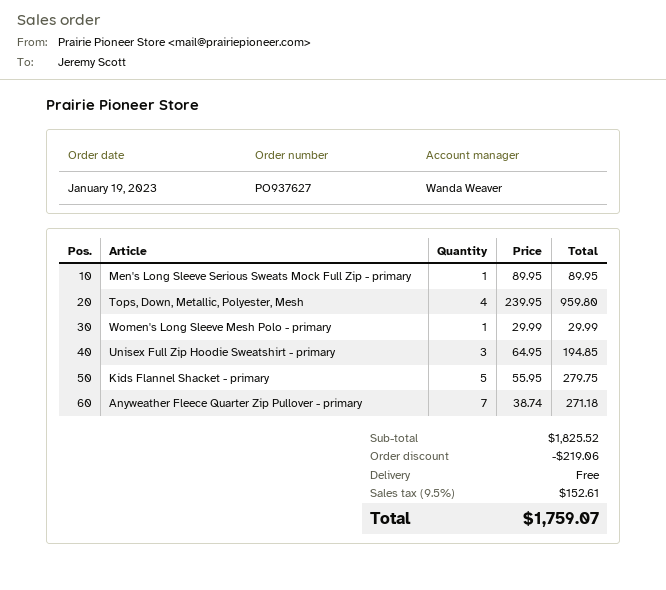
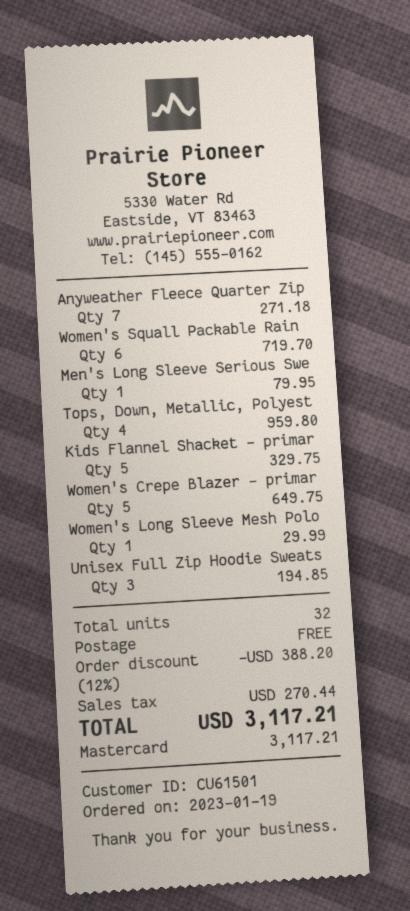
Men's Long Sleeve Serious Sweats Mock Full Zip - primary: 1 for 89.95 -> 1 for 79.95
Kids Flannel Shacket - primary: 5 for 279.75 -> 5 for 329.75
Women's Squall Packable Rain: none -> 6 for 719.70
Women's Crepe Blazer - primar: none -> 5 for 649.75
discount: 219.06 -> 388.20
tax: 152.61 -> 270.44
total: 1759.07 -> 3117.21

